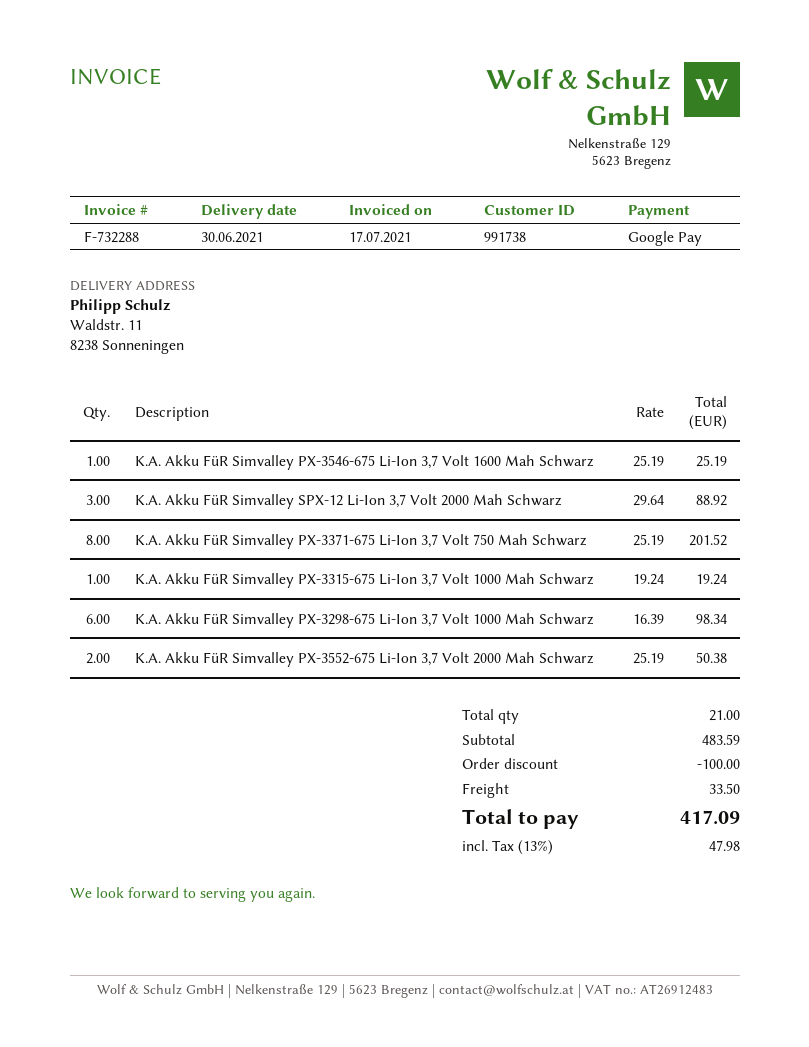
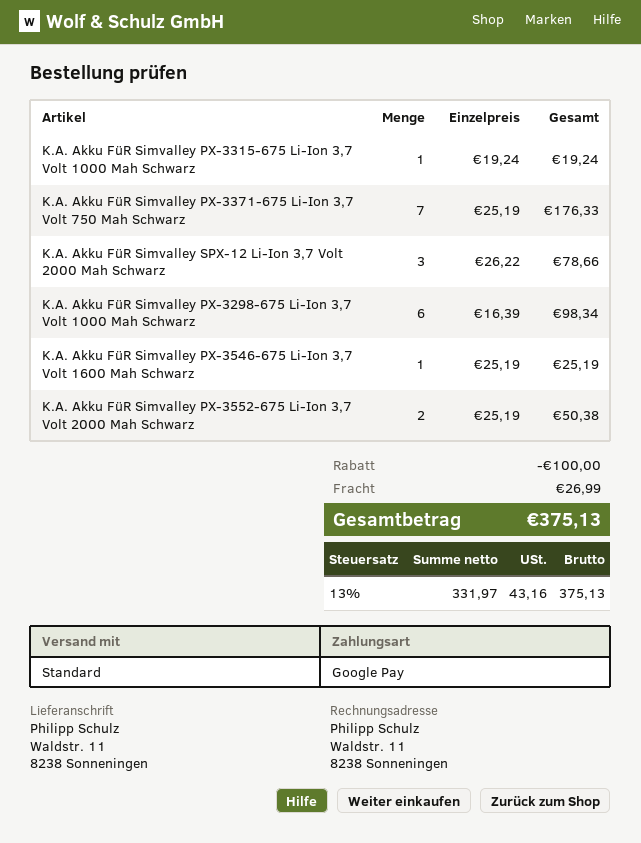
K.A. Akku FüR Simvalley SPX-12 Li-Ion 3,7 Volt 2000 Mah Schwarz: 3 x 29.64 = 88.92 -> 3 x 26.22 = 78.66
K.A. Akku FüR Simvalley PX-3371-675 Li-Ion 3,7 Volt 750 Mah Schwarz: 8 x 25.19 = 201.52 -> 7 x 25.19 = 176.33
shipping: 33.50 -> 26.99
tax: 13% = 47.98 -> 13% = 43.16
total: 417.09 -> 375.13

